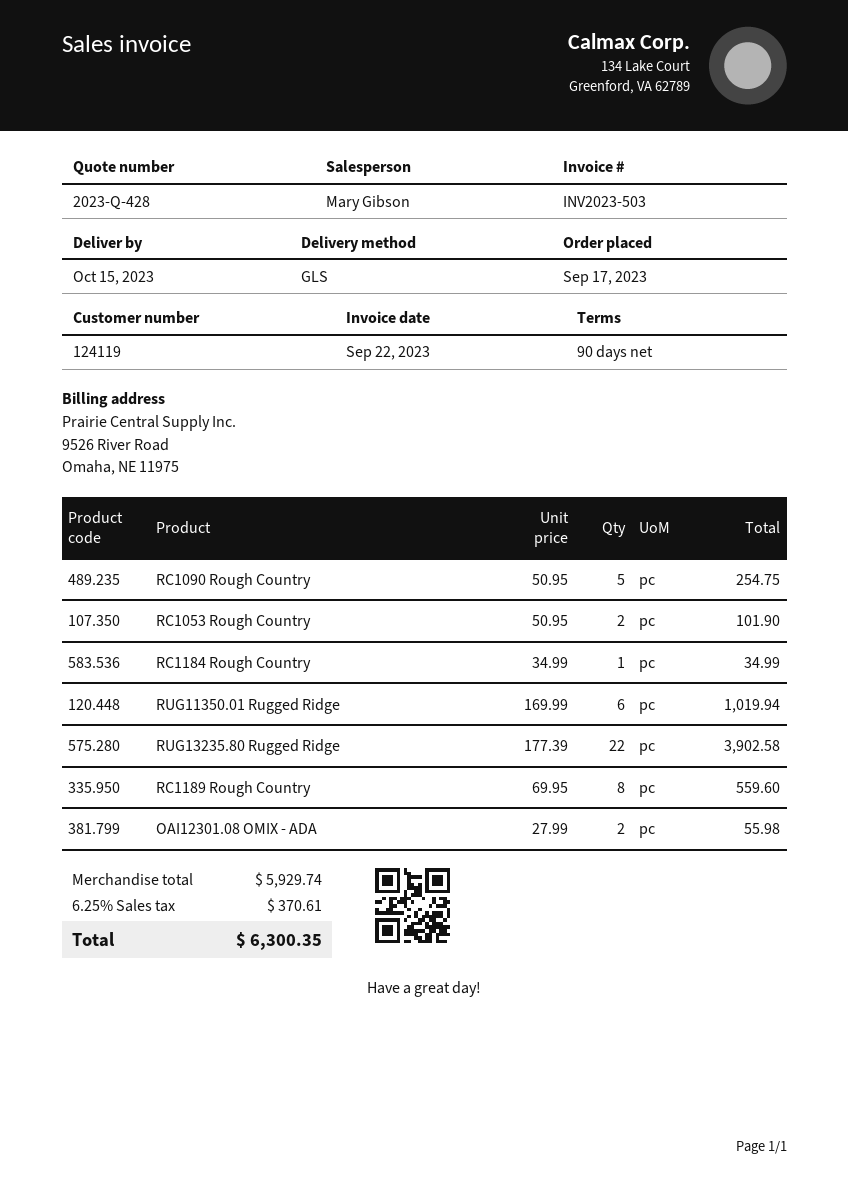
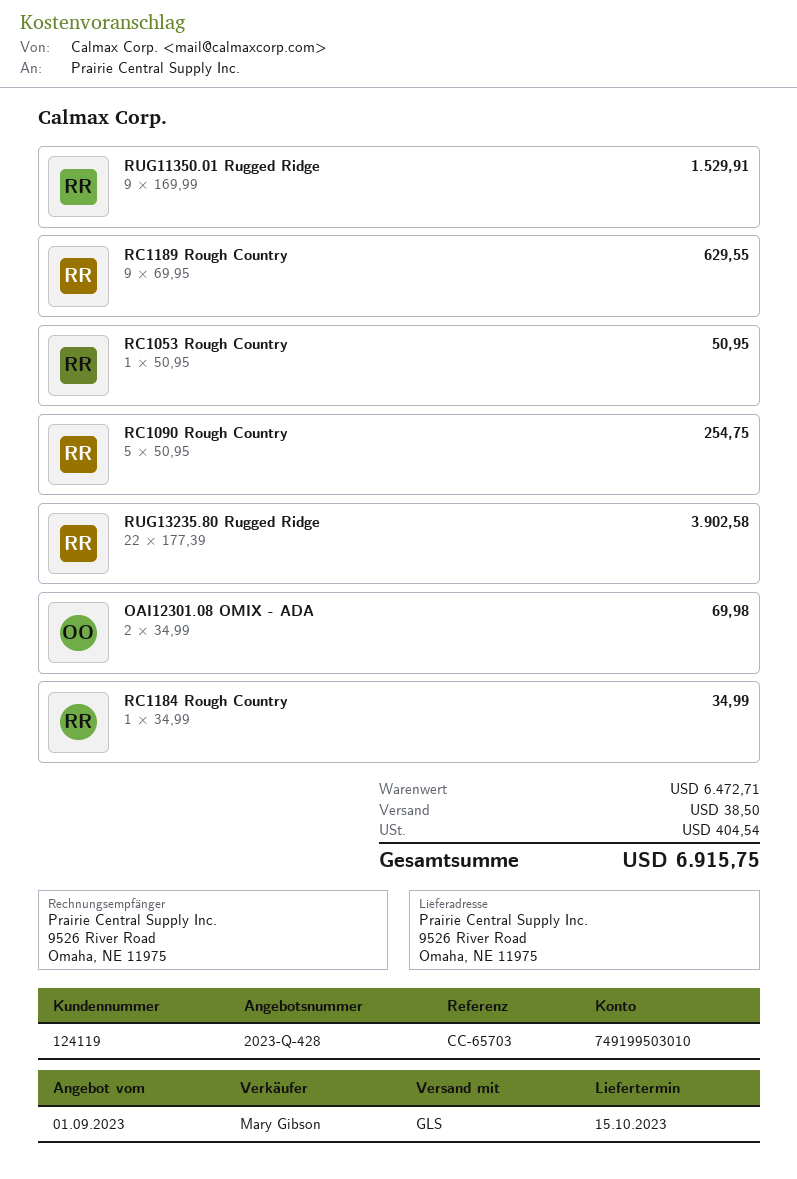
RC1053 Rough Country: 2 x 50.95 = 101.90 -> 1 x 50.95 = 50.95
RUG11350.01 Rugged Ridge: 6 x 169.99 = 1019.94 -> 9 x 169.99 = 1529.91
RC1189 Rough Country: 8 x 69.95 = 559.60 -> 9 x 69.95 = 629.55
OAI12301.08 OMIX - ADA: 2 x 27.99 = 55.98 -> 2 x 34.99 = 69.98
subtotal: 5929.74 -> 6472.71
shipping: none -> 38.50
tax: 370.61 -> 404.54
total: 6300.35 -> 6915.75

